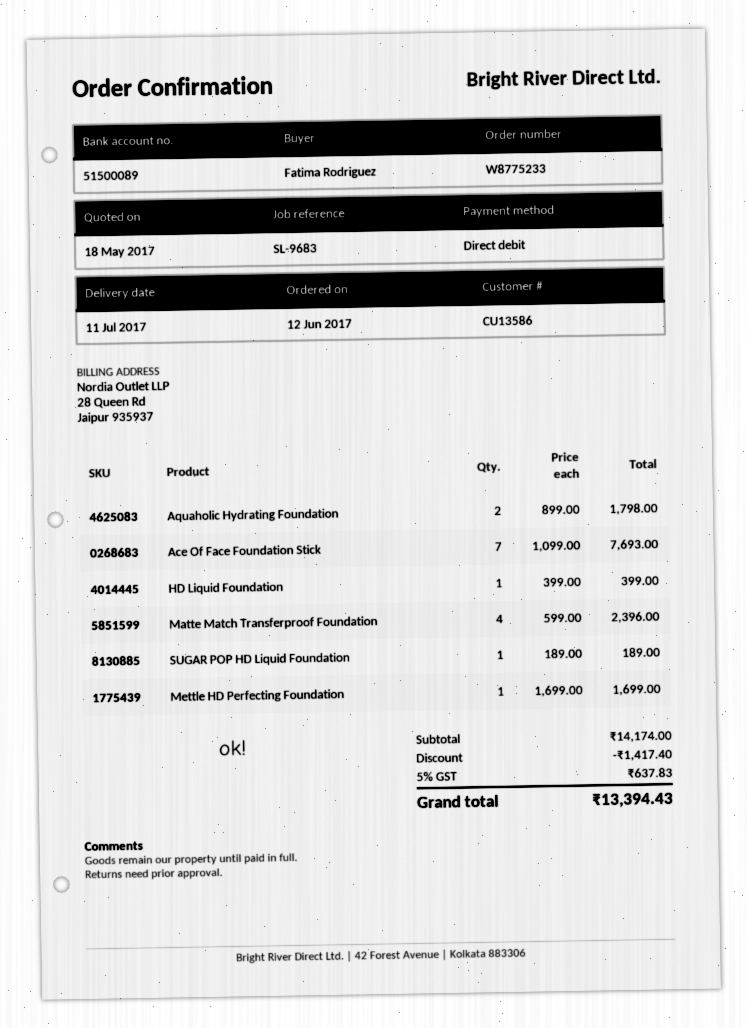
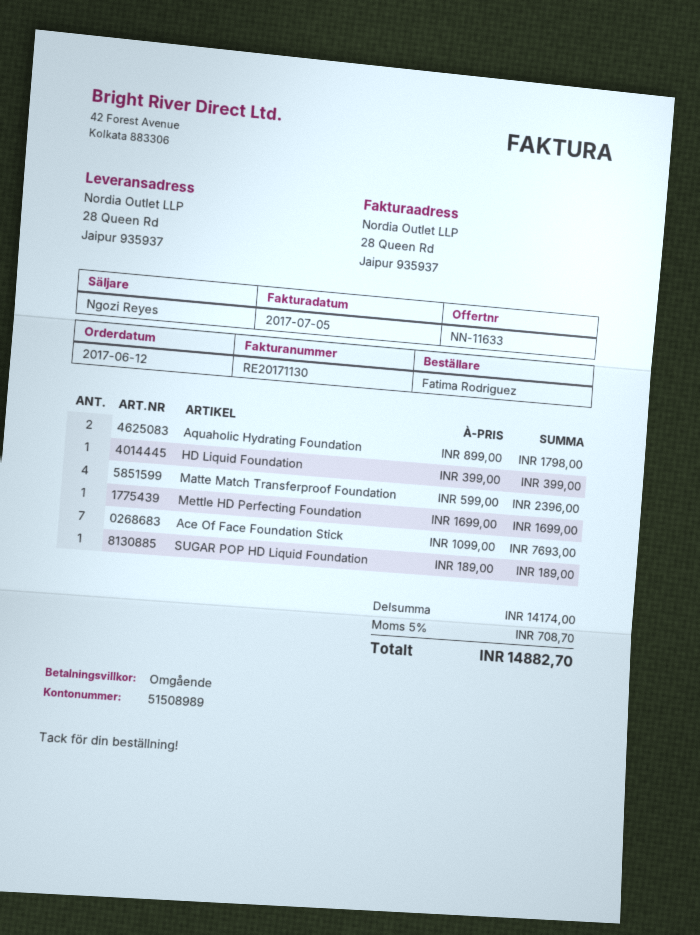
bank account: 51500089 -> 51508989
discount: 1417.40 -> none
tax: 5% = 637.83 -> 5% = 708.70
total: 13394.43 -> 14882.70

